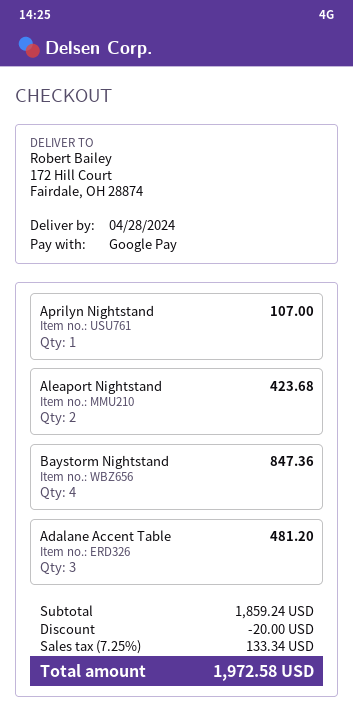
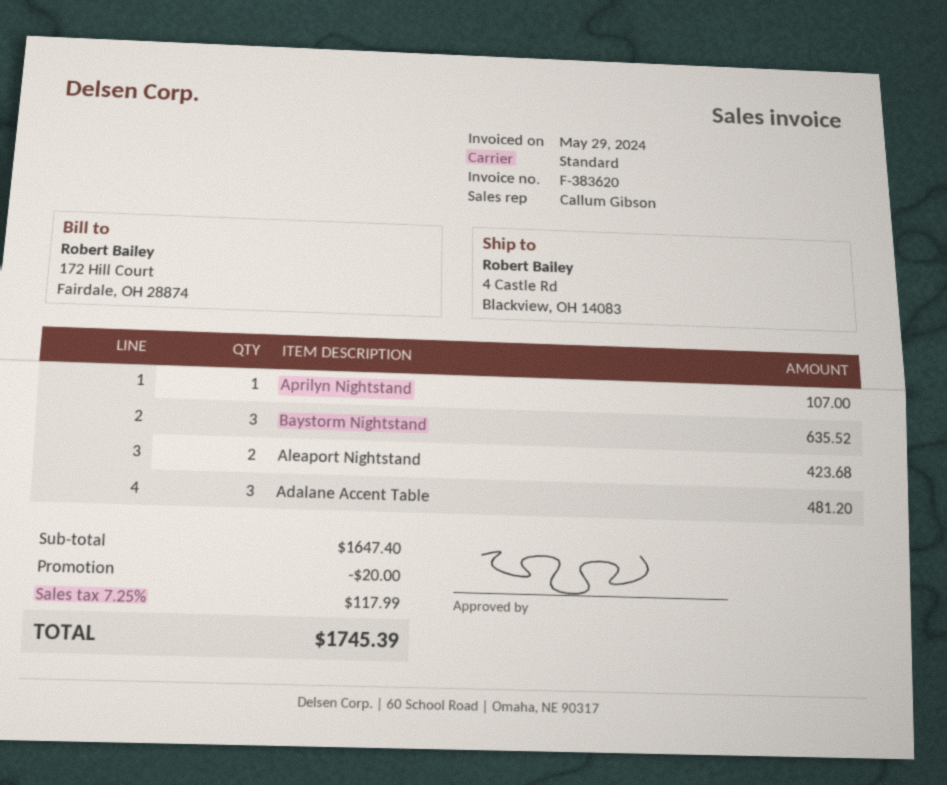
ship to: 172 Hill Court, Fairdale, OH 28874 -> 4 Castle Rd, Blackview, OH 14083
Baystorm Nightstand: 4 for 847.36 -> 3 for 635.52
subtotal: 1859.24 -> 1647.40
tax: 7.25% = 133.34 -> 7.25% = 117.99
total: 1972.58 -> 1745.39

